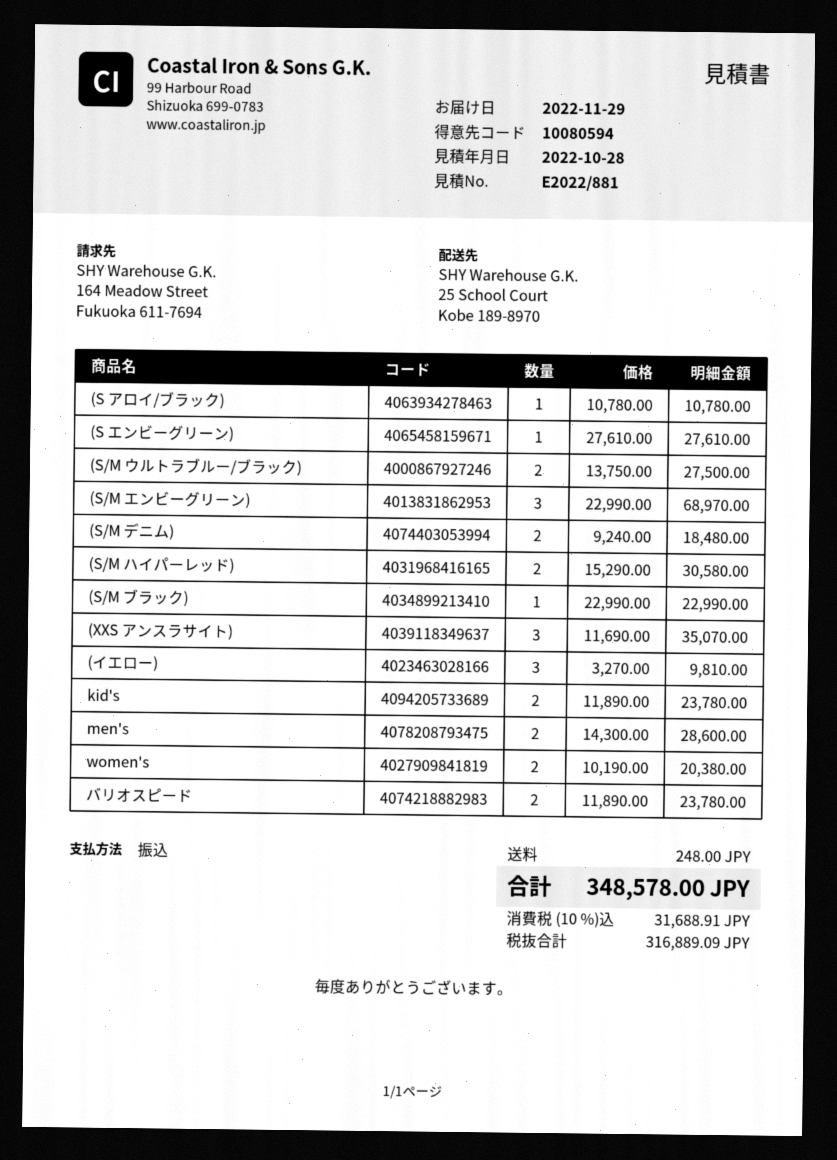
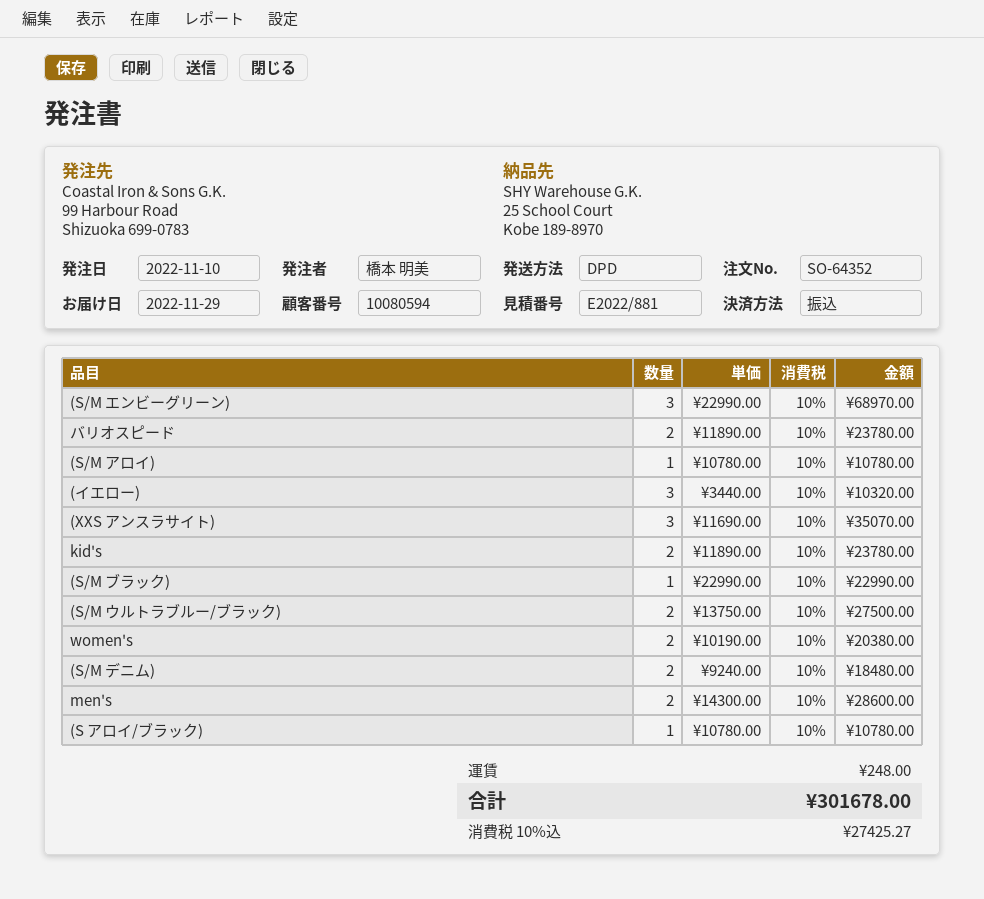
(S エンビーグリーン): 1 x 27610.00 = 27610.00 -> none
(S/M ハイパーレッド): 2 x 15290.00 = 30580.00 -> none
(イエロー): 3 x 3270.00 = 9810.00 -> 3 x 3440.00 = 10320.00
(S/M アロイ): none -> 1 x 10780.00 = 10780.00
tax: 10% = 31688.91 -> 10% = 27425.27
total: 348578.00 -> 301678.00

